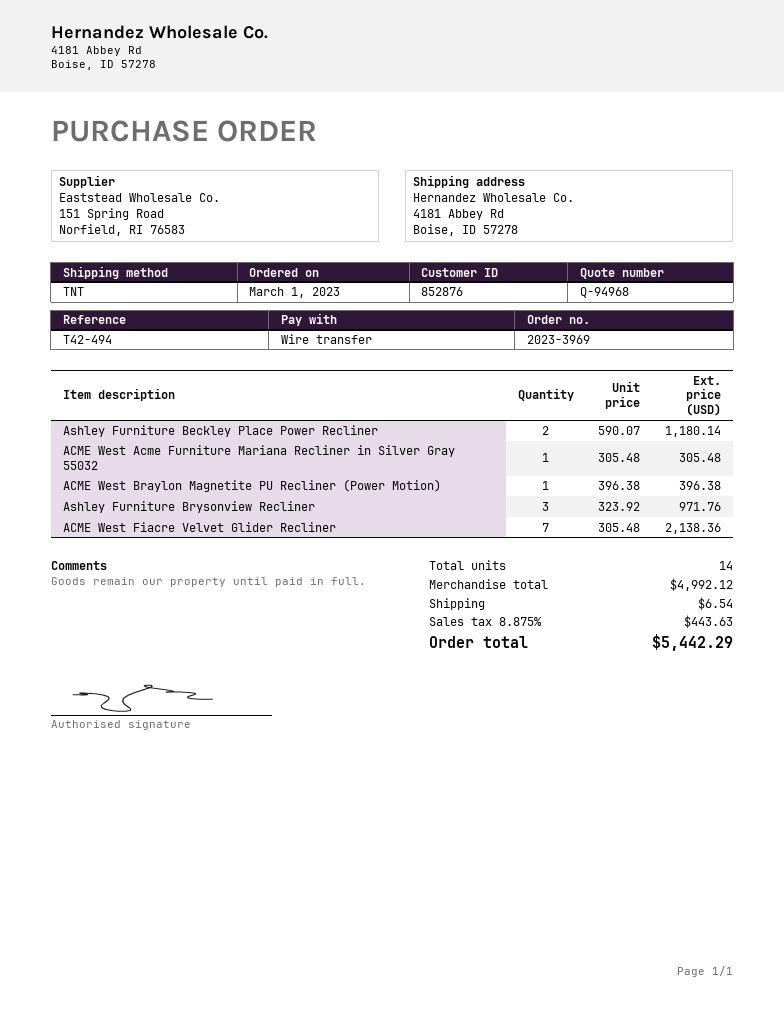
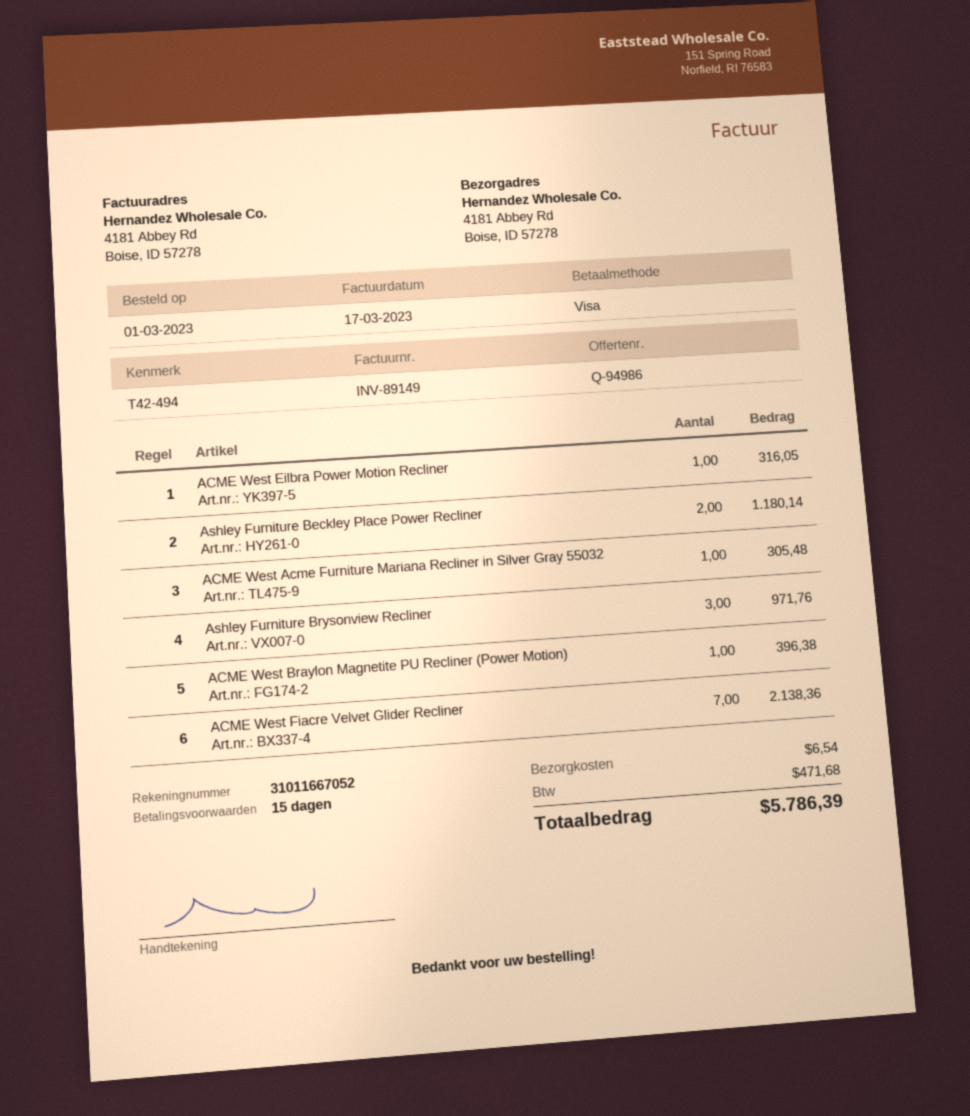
quote number: Q-94968 -> Q-94986
payment method: bank transfer -> Visa
ACME West Eilbra Power Motion Recliner: none -> 1 for 316.05
tax: 443.63 -> 471.68
total: 5442.29 -> 5786.39

